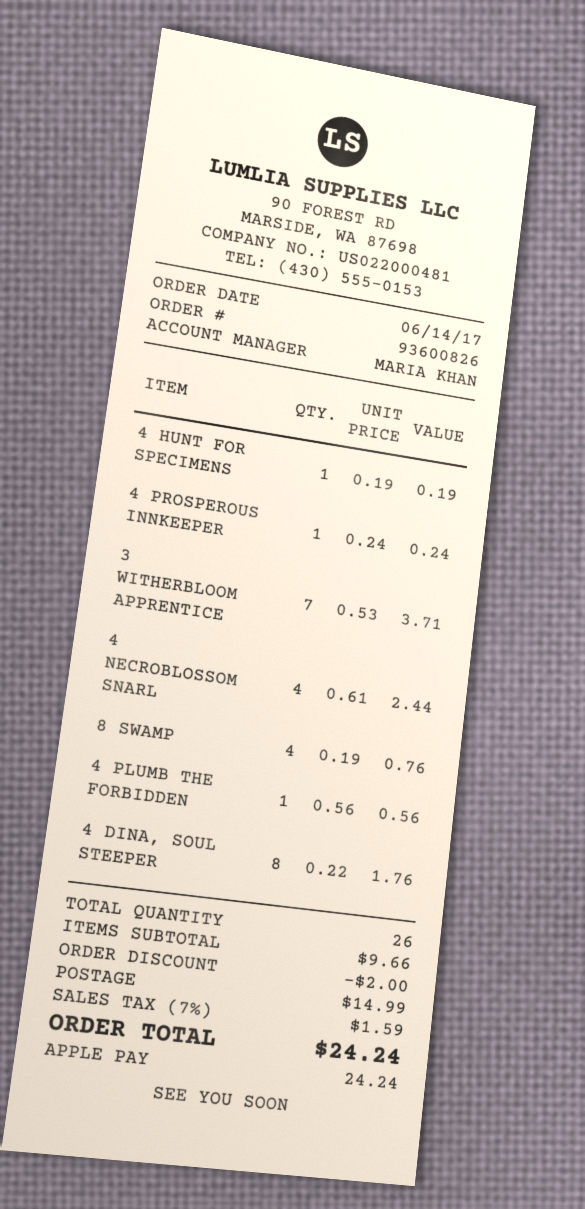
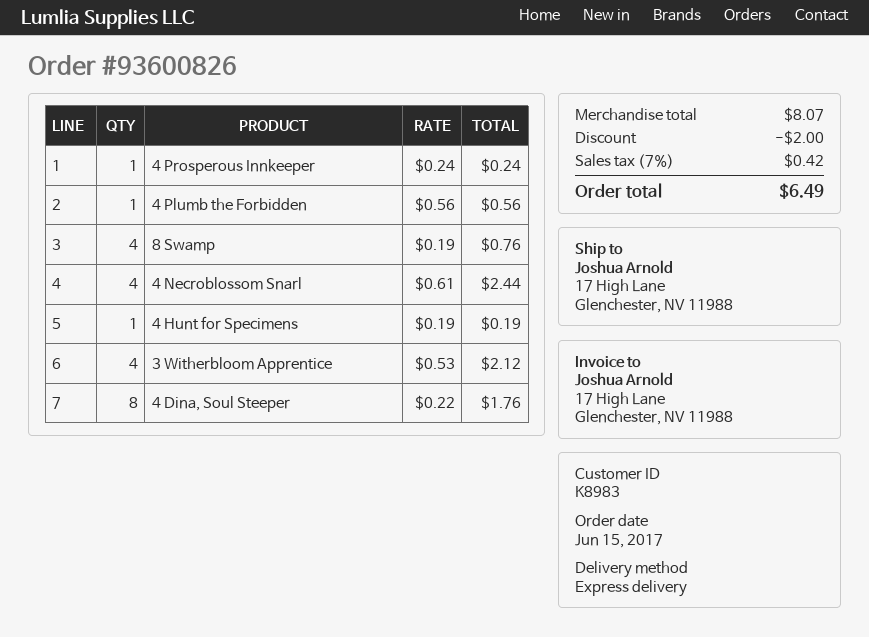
order date: 2017-06-14 -> 2017-06-15
3 WITHERBLOOM APPRENTICE: 7 x 0.53 = 3.71 -> 4 x 0.53 = 2.12
subtotal: 9.66 -> 8.07
shipping: 14.99 -> none
tax: 7% = 1.59 -> 7% = 0.42
total: 24.24 -> 6.49

